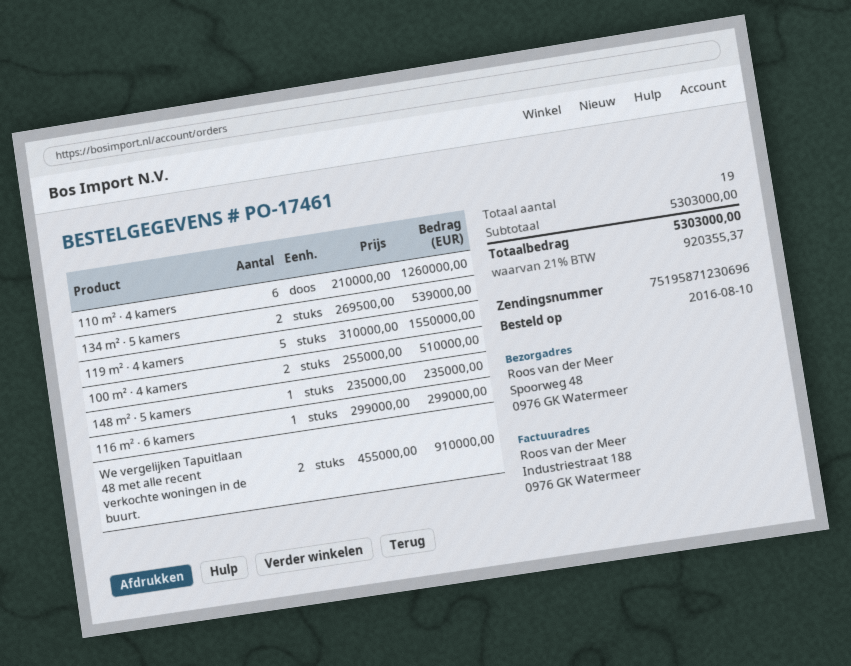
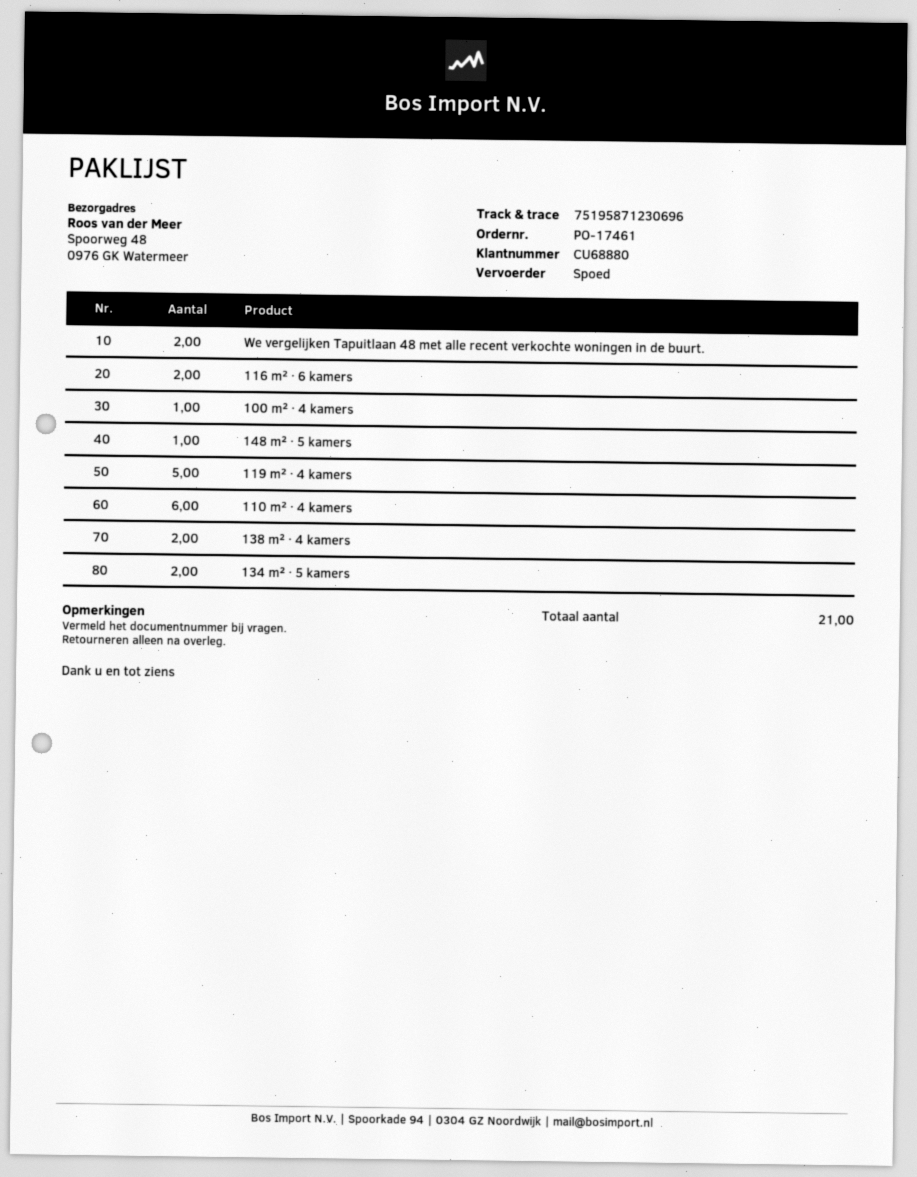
100 m² · 4 kamers: 2 -> 1
116 m² · 6 kamers: 1 -> 2
138 m² · 4 kamers: none -> 2
total quantity: 19 -> 21

